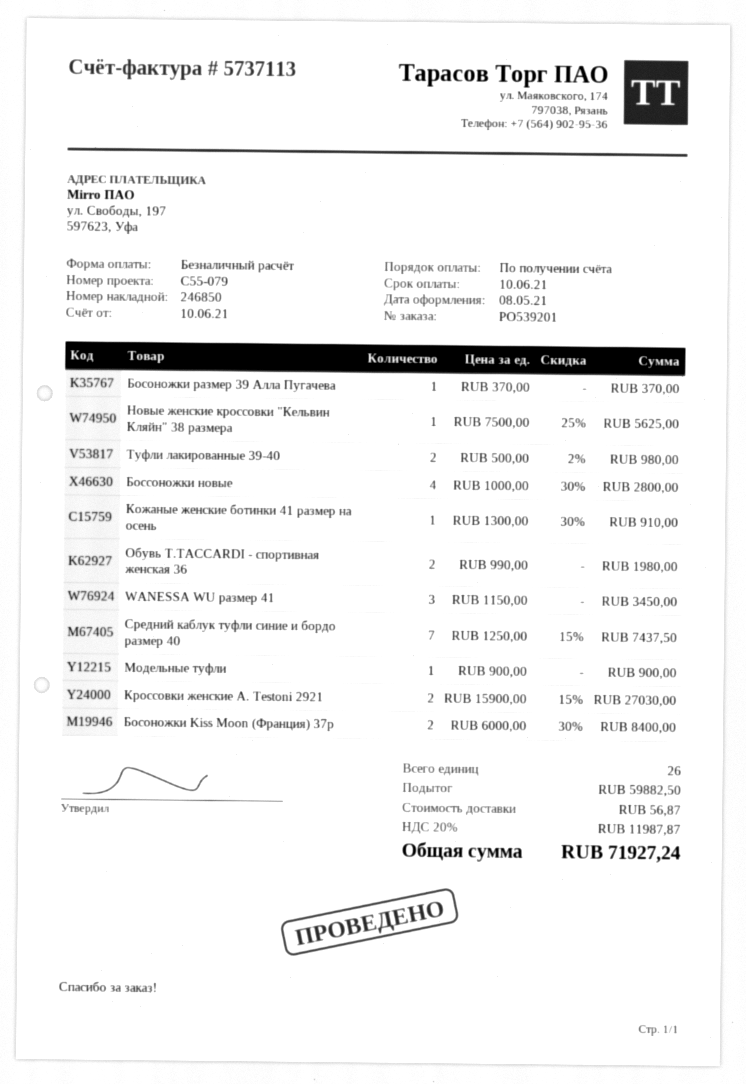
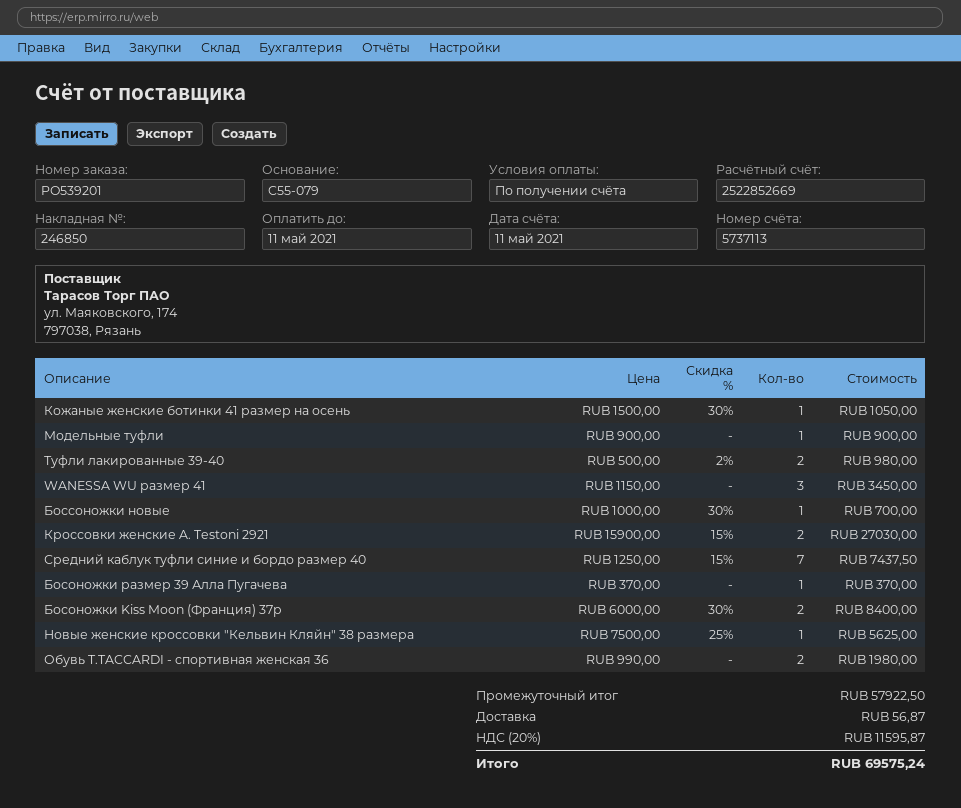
invoice date: 2021-06-10 -> 2021-05-11
due date: 2021-06-10 -> 2021-05-11
Боссоножки новые: 4 x 1000.00 - 30% = 2800.00 -> 1 x 1000.00 - 30% = 700.00
Кожаные женские ботинки 41 размер на осень: 1 x 1300.00 - 30% = 910.00 -> 1 x 1500.00 - 30% = 1050.00
subtotal: 59882.50 -> 57922.50
tax: 20% = 11987.87 -> 20% = 11595.87
total: 71927.24 -> 69575.24

